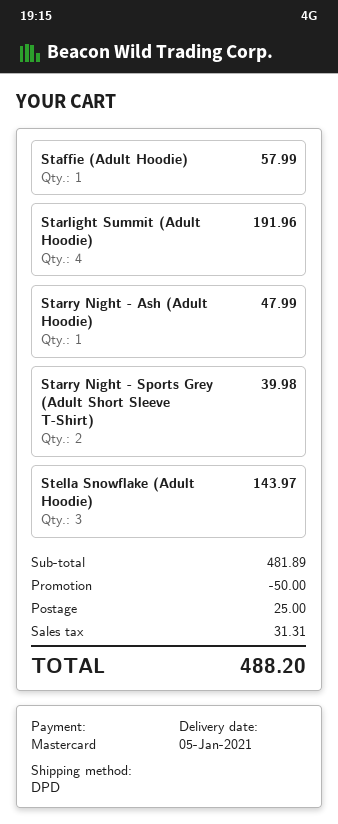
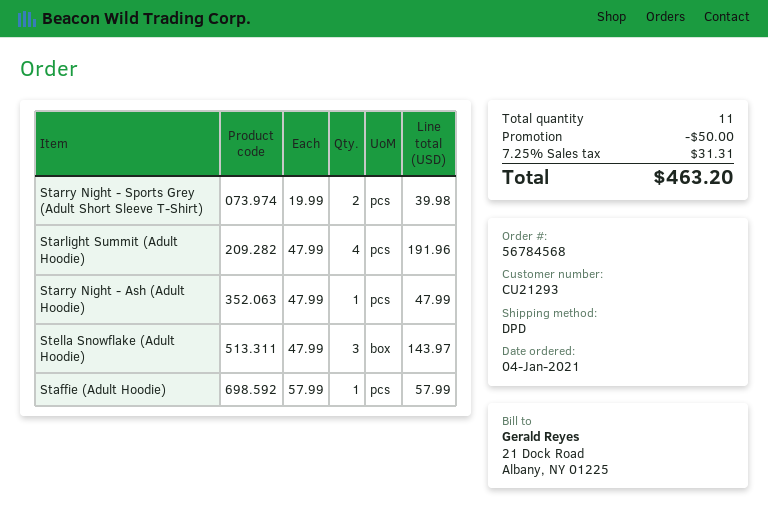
shipping: 25.00 -> none
total: 488.20 -> 463.20

